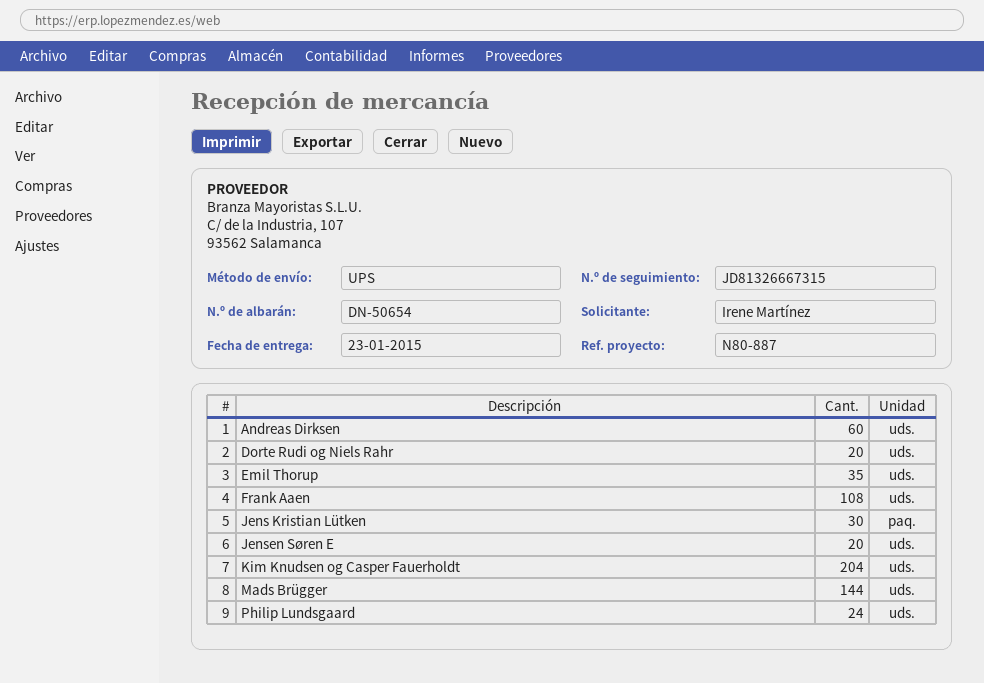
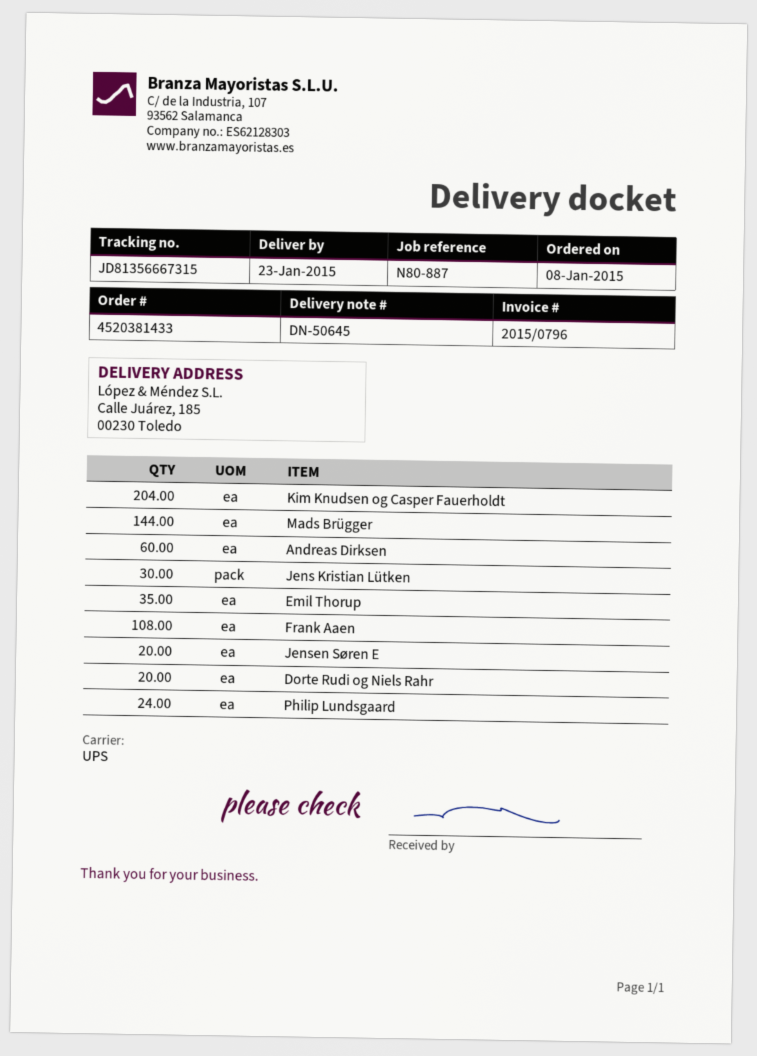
delivery note number: DN-50654 -> DN-50645
tracking number: JD81326667315 -> JD81356667315

